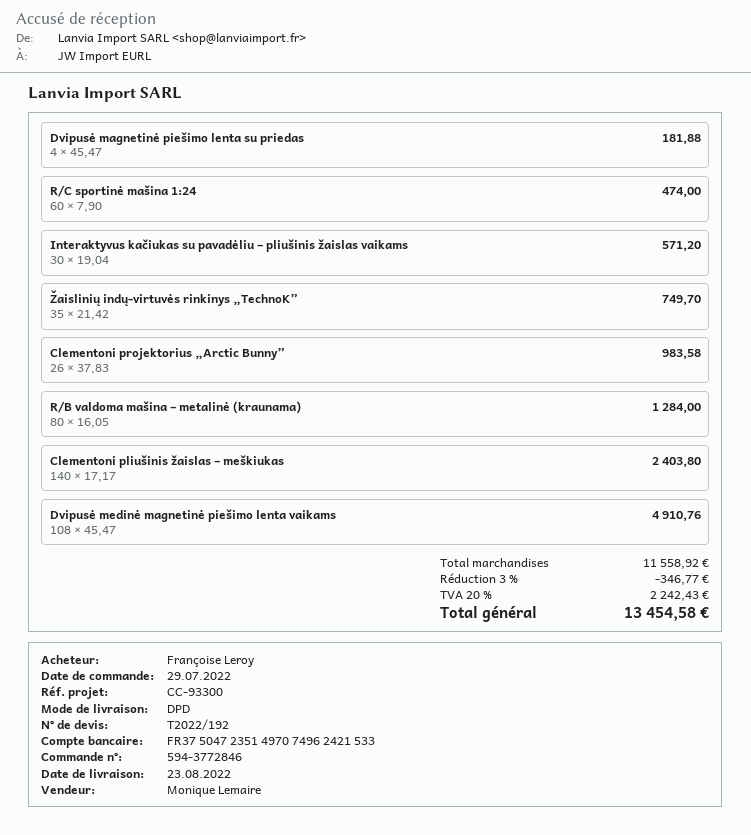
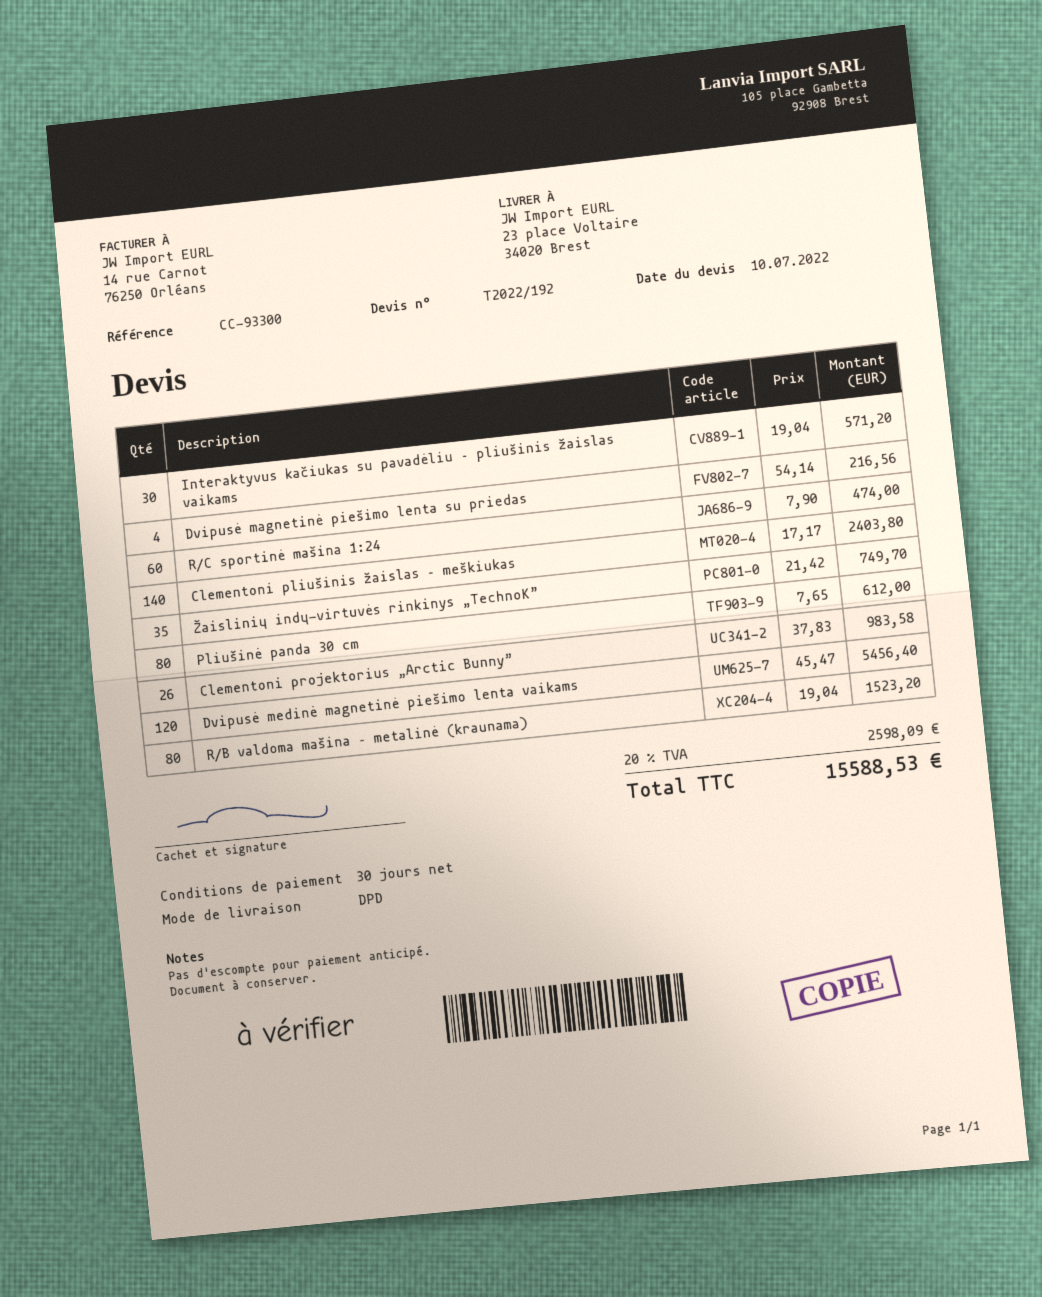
Dvipusė magnetinė piešimo lenta su priedas: 4 x 45.47 = 181.88 -> 4 x 54.14 = 216.56
R/B valdoma mašina – metalinė (kraunama): 80 x 16.05 = 1284.00 -> 80 x 19.04 = 1523.20
Dvipusė medinė magnetinė piešimo lenta vaikams: 108 x 45.47 = 4910.76 -> 120 x 45.47 = 5456.40
Pliušinė panda 30 cm: none -> 80 x 7.65 = 612.00
discount: 3% = 346.77 -> none
tax: 20% = 2242.43 -> 20% = 2598.09
total: 13454.58 -> 15588.53

